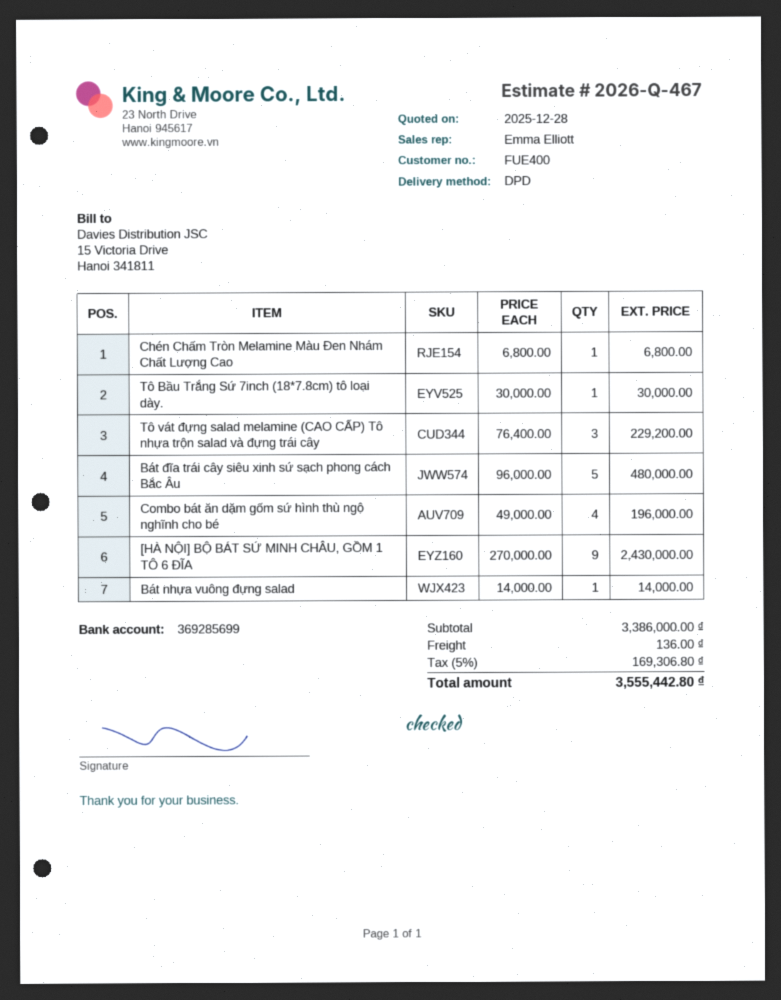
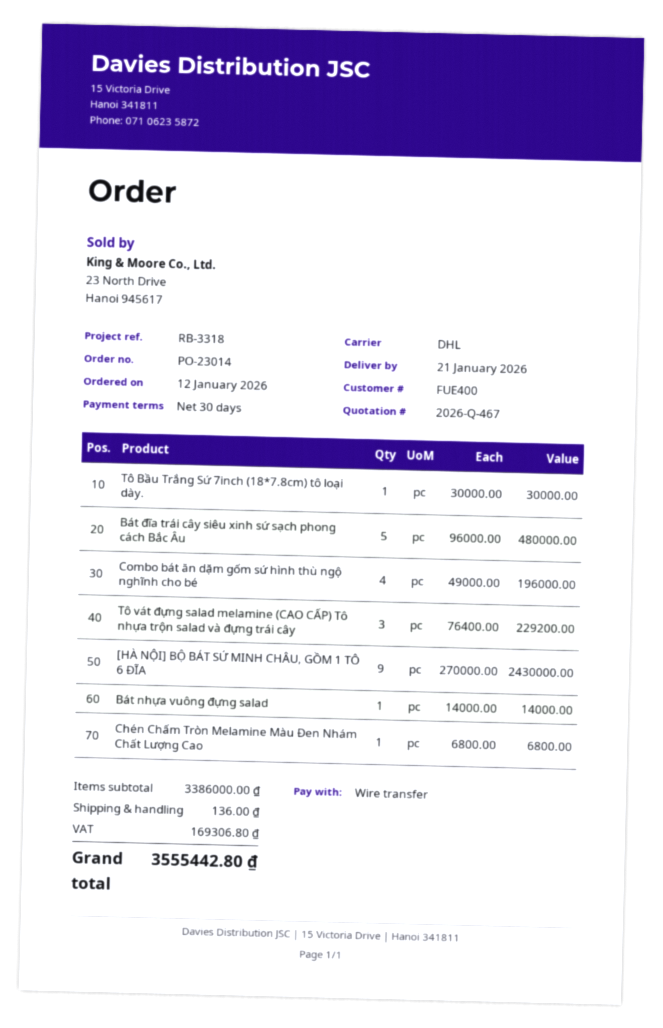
shipping method: DPD -> DHL

